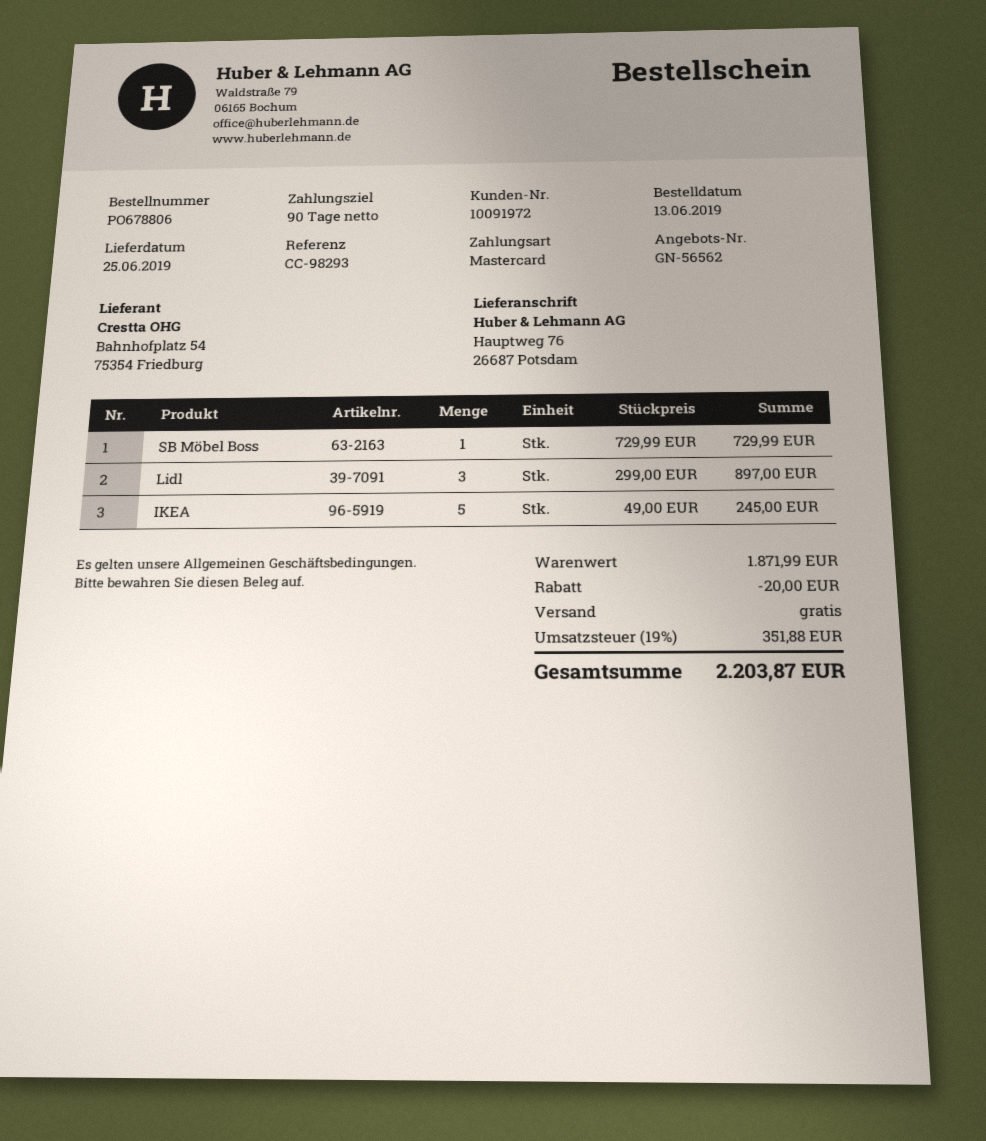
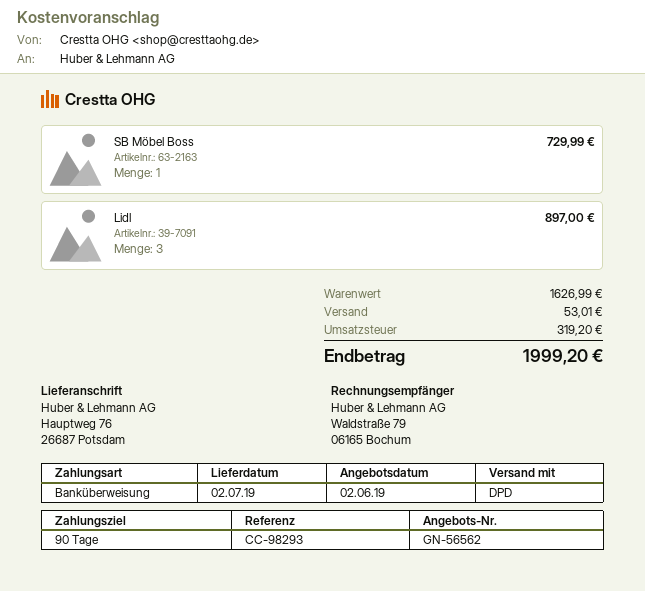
delivery date: 2019-06-25 -> 2019-07-02
payment method: Mastercard -> bank transfer
IKEA: 5 for 245.00 -> none
subtotal: 1871.99 -> 1626.99
discount: 20.00 -> none
shipping: 0.00 -> 53.01
tax: 351.88 -> 319.20
total: 2203.87 -> 1999.20

